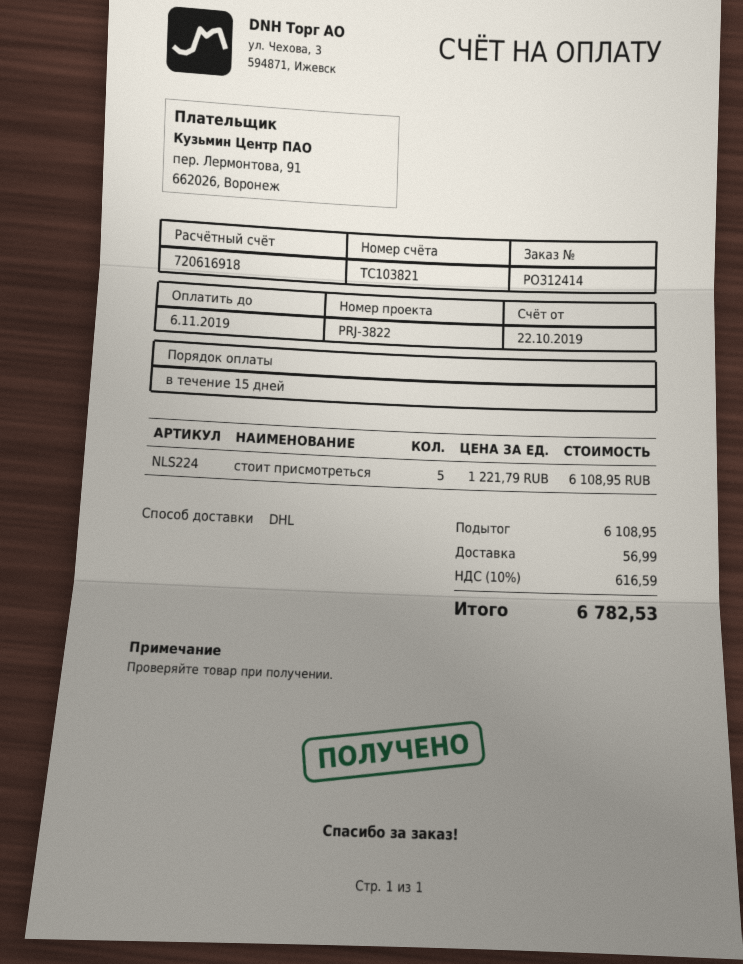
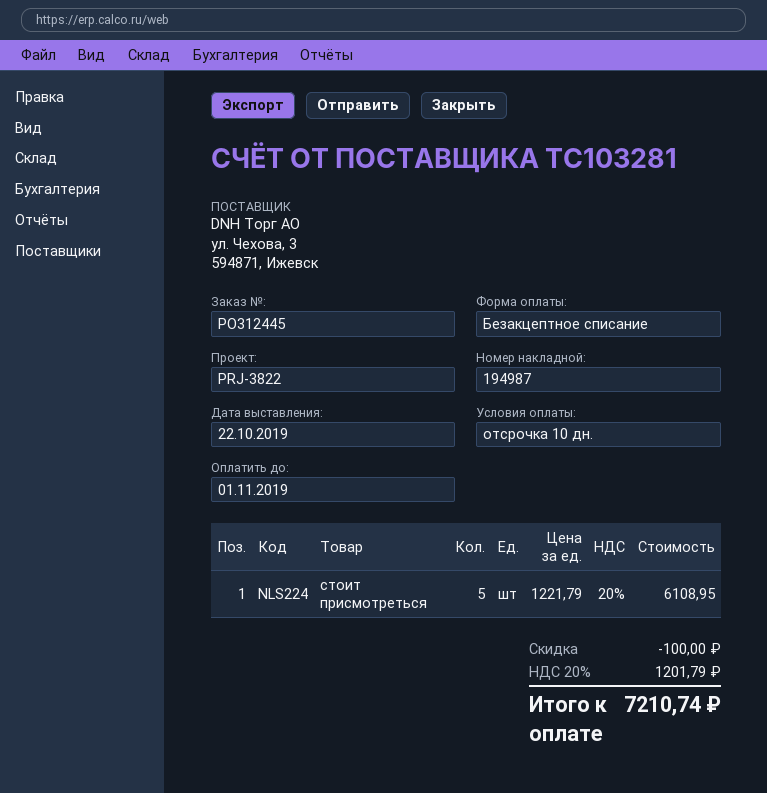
order number: PO312414 -> PO312445
invoice number: TC103821 -> TC103281
payment terms: 15 days -> 10 days
due date: 2019-11-06 -> 2019-11-01
discount: none -> 100.00
shipping: 56.99 -> none
tax: 10% = 616.59 -> 20% = 1201.79
total: 6782.53 -> 7210.74

